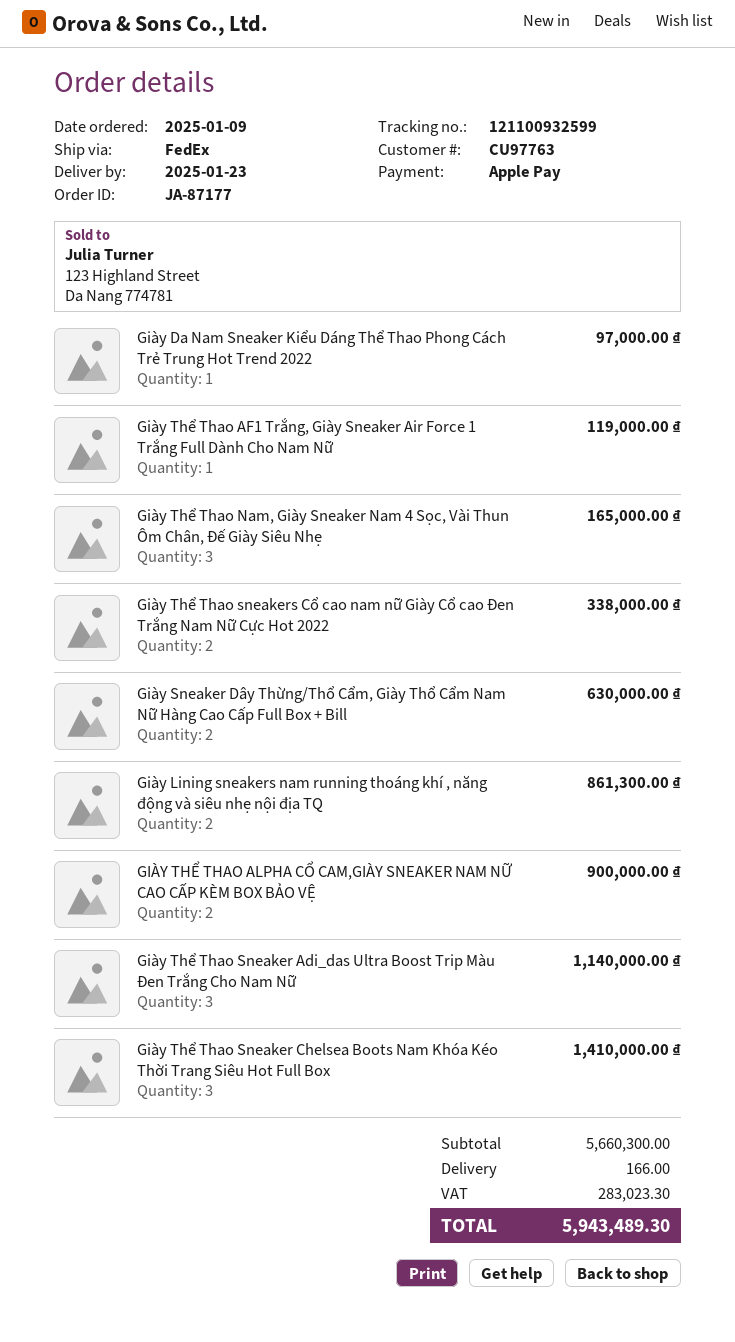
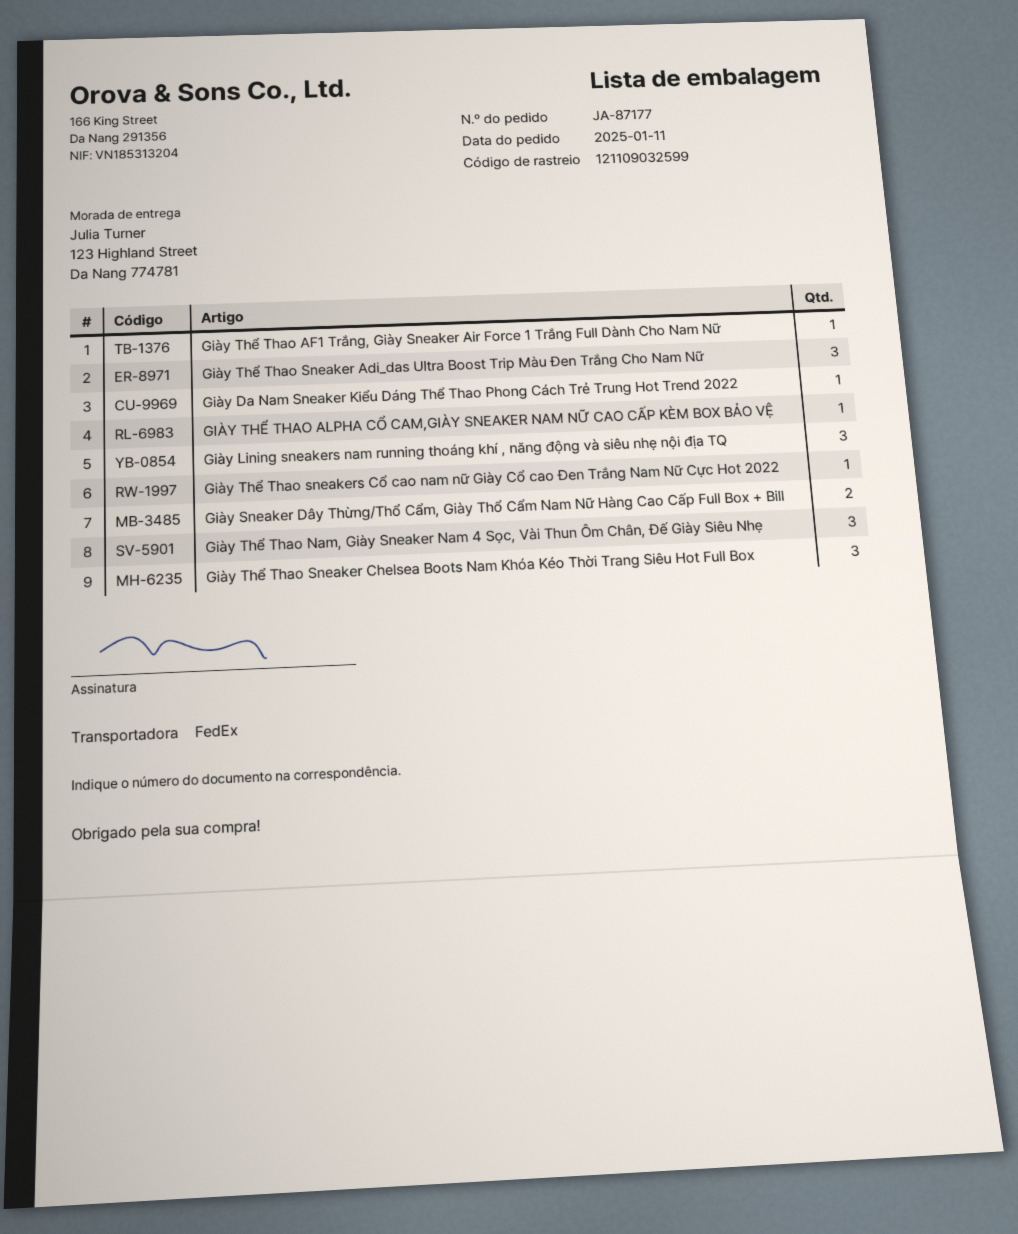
order date: 2025-01-09 -> 2025-01-11
tracking number: 121100932599 -> 121109032599
Giày Thể Thao sneakers Cổ cao nam nữ Giày Cổ cao Đen Trắng Nam Nữ Cực Hot 2022: 2 -> 1
Giày Lining sneakers nam running thoáng khí , năng động và siêu nhẹ nội địa TQ: 2 -> 3
GIÀY THỂ THAO ALPHA CỔ CAM,GIÀY SNEAKER NAM NỮ CAO CẤP KÈM BOX BẢO VỆ: 2 -> 1

